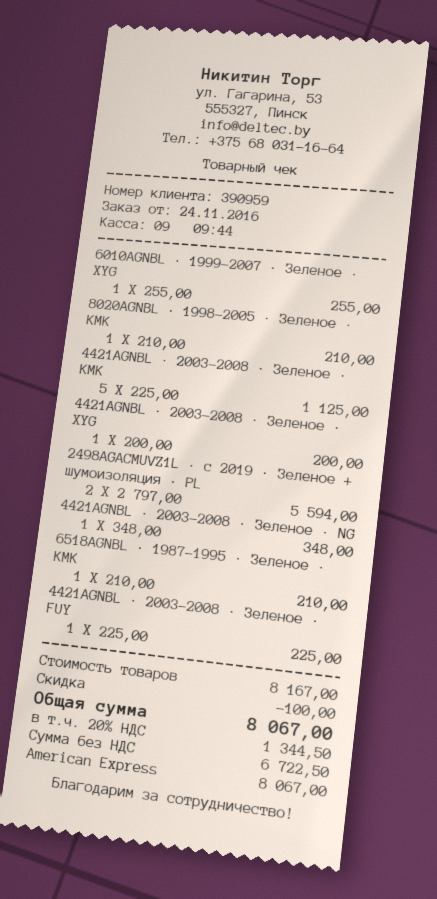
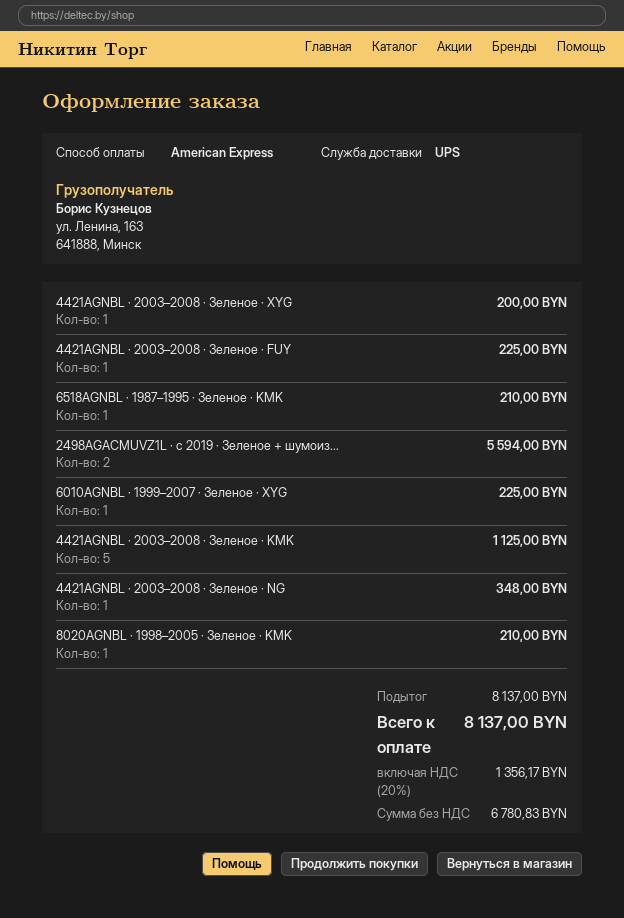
6010AGNBL · 1999–2007 · Зеленое · XYG: 1 for 255.00 -> 1 for 225.00
subtotal: 8167.00 -> 8137.00
discount: 100.00 -> none
net: 6722.50 -> 6780.83
tax: 20% = 1344.50 -> 20% = 1356.17
total: 8067.00 -> 8137.00

